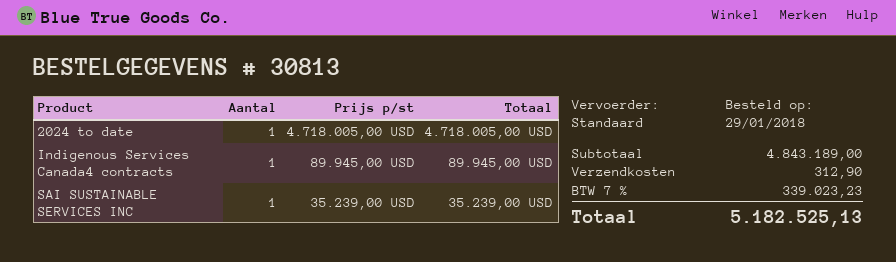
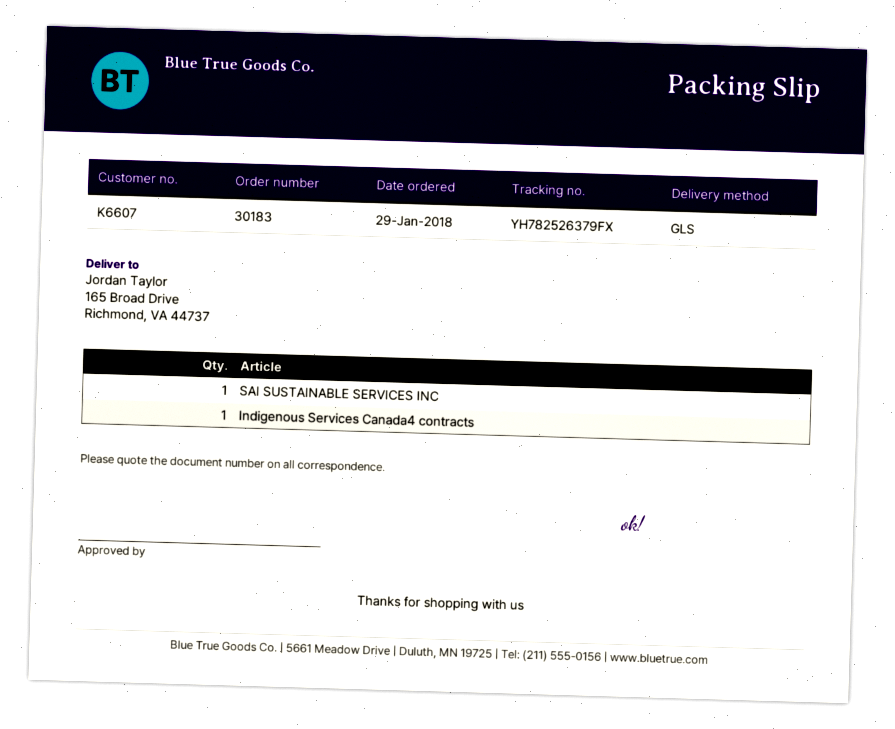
order number: 30813 -> 30183
shipping method: standard -> GLS
2024 to date: 1 -> none

